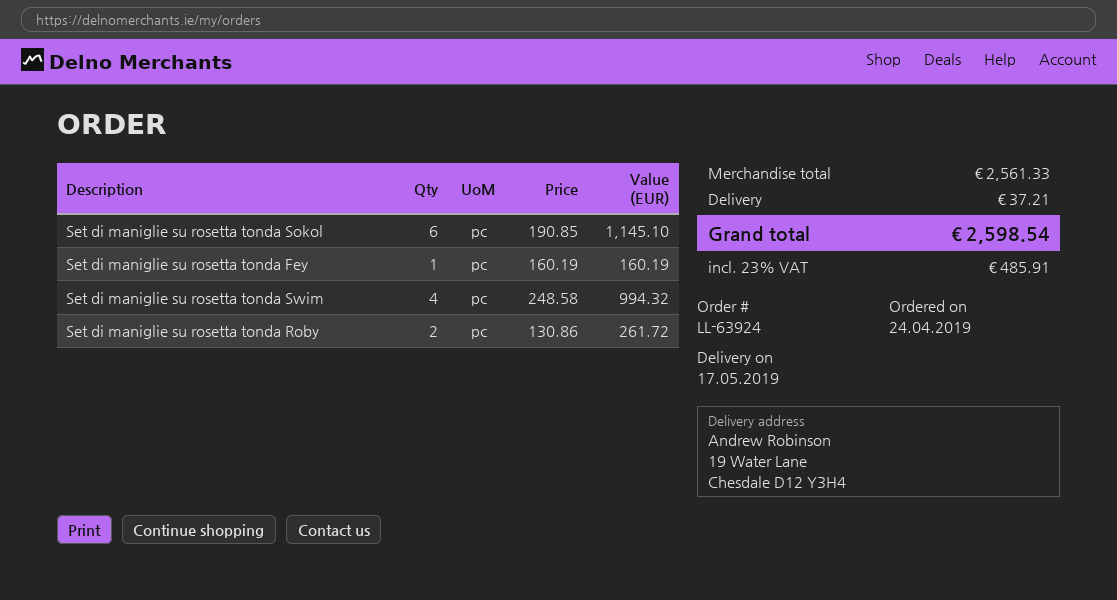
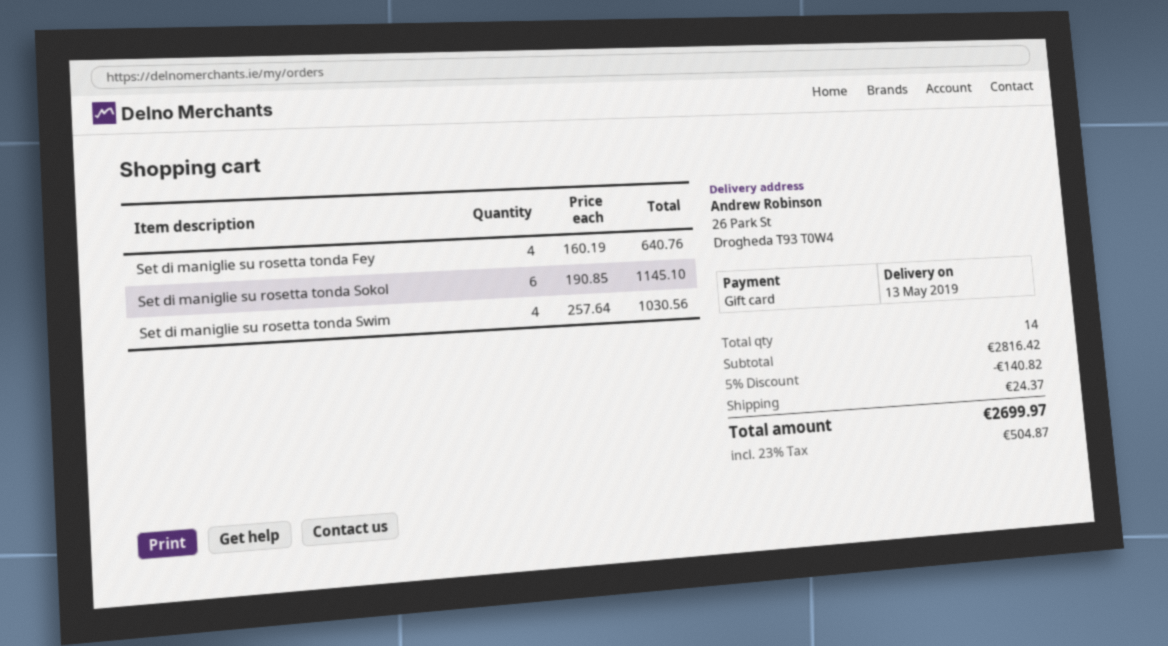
delivery date: 2019-05-17 -> 2019-05-13
ship to: 19 Water Lane, Chesdale D12 Y3H4 -> 26 Park St, Drogheda T93 T0W4
Set di maniglie su rosetta tonda Fey: 1 x 160.19 = 160.19 -> 4 x 160.19 = 640.76
Set di maniglie su rosetta tonda Swim: 4 x 248.58 = 994.32 -> 4 x 257.64 = 1030.56
Set di maniglie su rosetta tonda Roby: 2 x 130.86 = 261.72 -> none
subtotal: 2561.33 -> 2816.42
discount: none -> 5% = 140.82
shipping: 37.21 -> 24.37
tax: 23% = 485.91 -> 23% = 504.87
total: 2598.54 -> 2699.97

